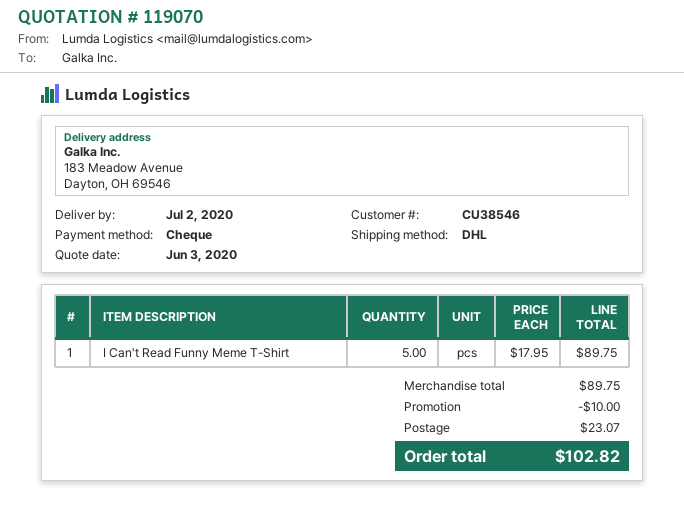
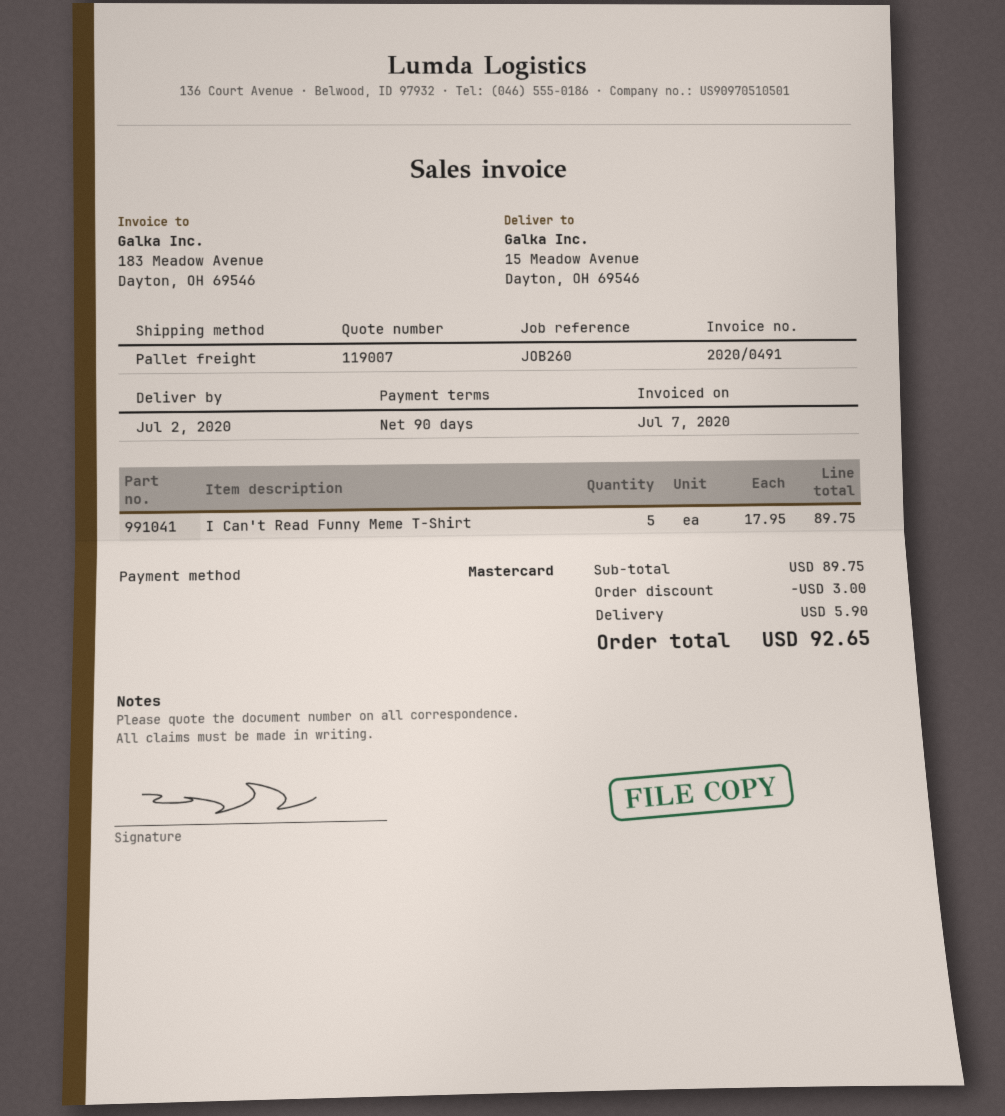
quote number: 119070 -> 119007
payment method: cheque -> Mastercard
shipping method: DHL -> pallet freight
ship to: 183 Meadow Avenue, Dayton, OH 69546 -> 15 Meadow Avenue, Dayton, OH 69546
discount: 10.00 -> 3.00
shipping: 23.07 -> 5.90
total: 102.82 -> 92.65

